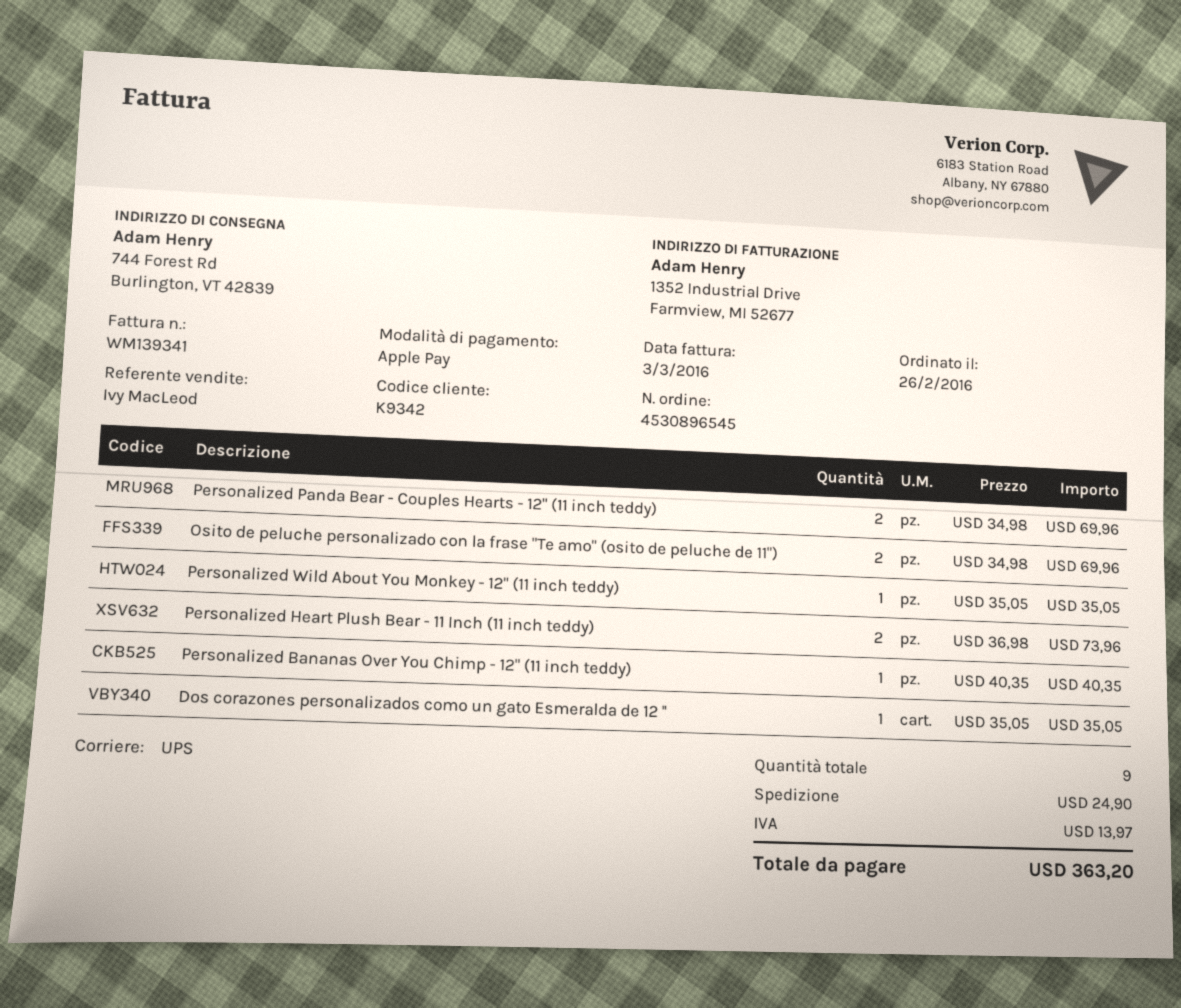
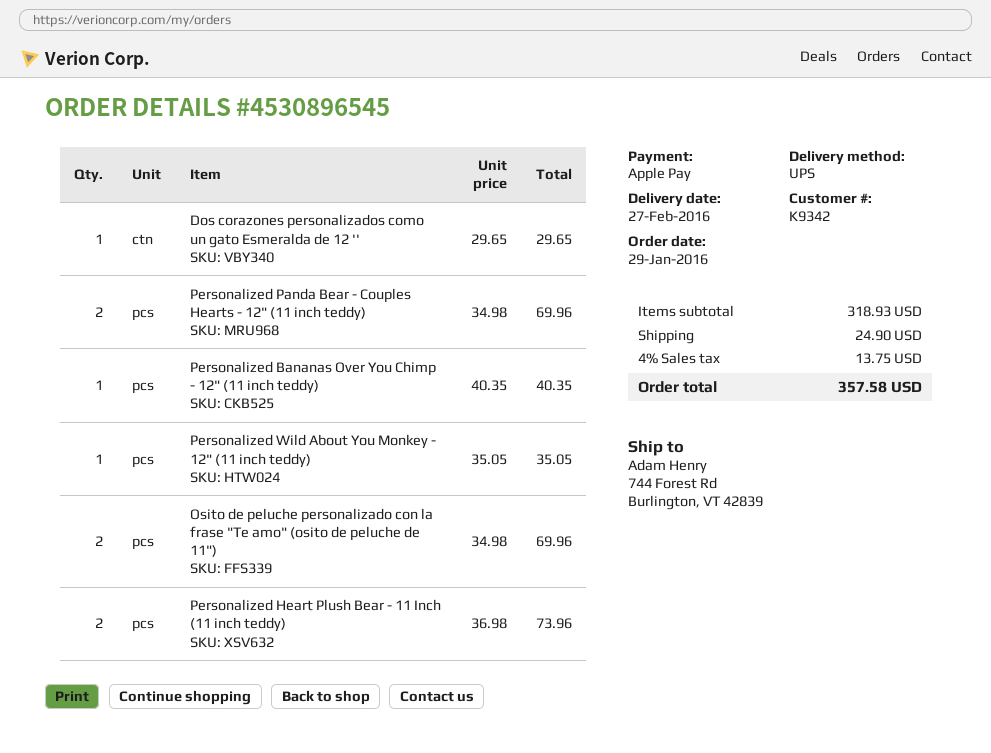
order date: 2016-02-26 -> 2016-01-29
Dos corazones personalizados como un gato Esmeralda de 12 '': 1 x 35.05 = 35.05 -> 1 x 29.65 = 29.65
tax: 13.97 -> 13.75
total: 363.20 -> 357.58

